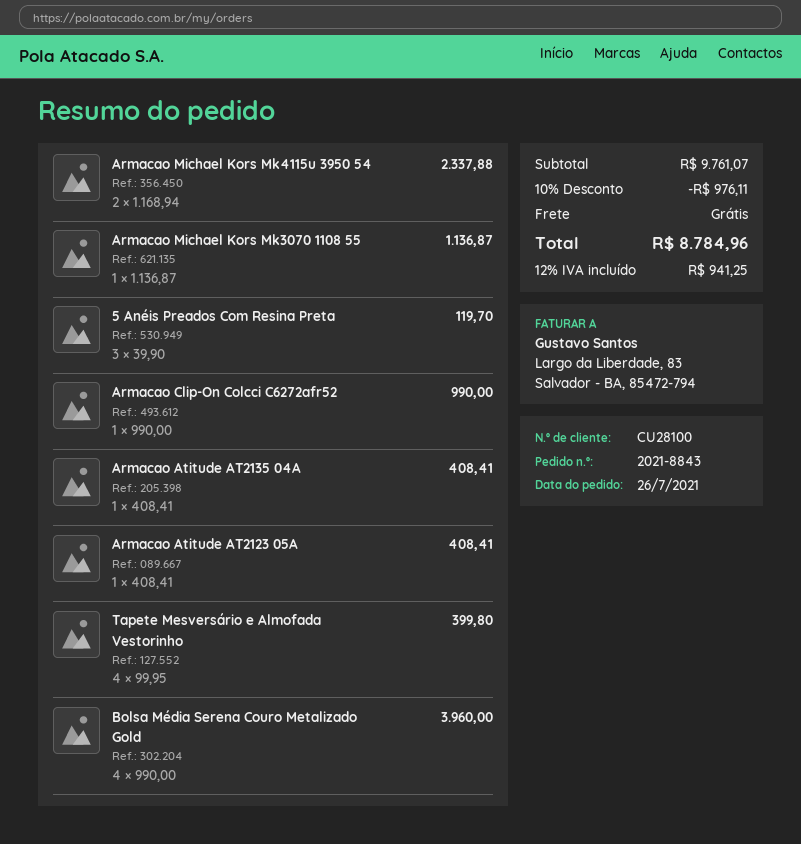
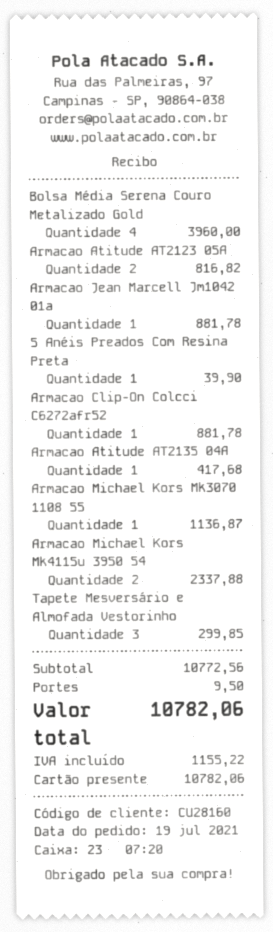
order date: 2021-07-26 -> 2021-07-19
customer number: CU28100 -> CU28160
5 Anéis Preados Com Resina Preta: 3 for 119.70 -> 1 for 39.90
Armacao Clip-On Colcci C6272afr52: 1 for 990.00 -> 1 for 881.78
Armacao Atitude AT2135 04A: 1 for 408.41 -> 1 for 417.68
Armacao Atitude AT2123 05A: 1 for 408.41 -> 2 for 816.82
Tapete Mesversário e Almofada Vestorinho: 4 for 399.80 -> 3 for 299.85
Armacao Jean Marcell Jm1042 01a: none -> 1 for 881.78
subtotal: 9761.07 -> 10772.56
discount: 10% = 976.11 -> none
shipping: 0.00 -> 9.50
tax: 941.25 -> 1155.22
total: 8784.96 -> 10782.06

